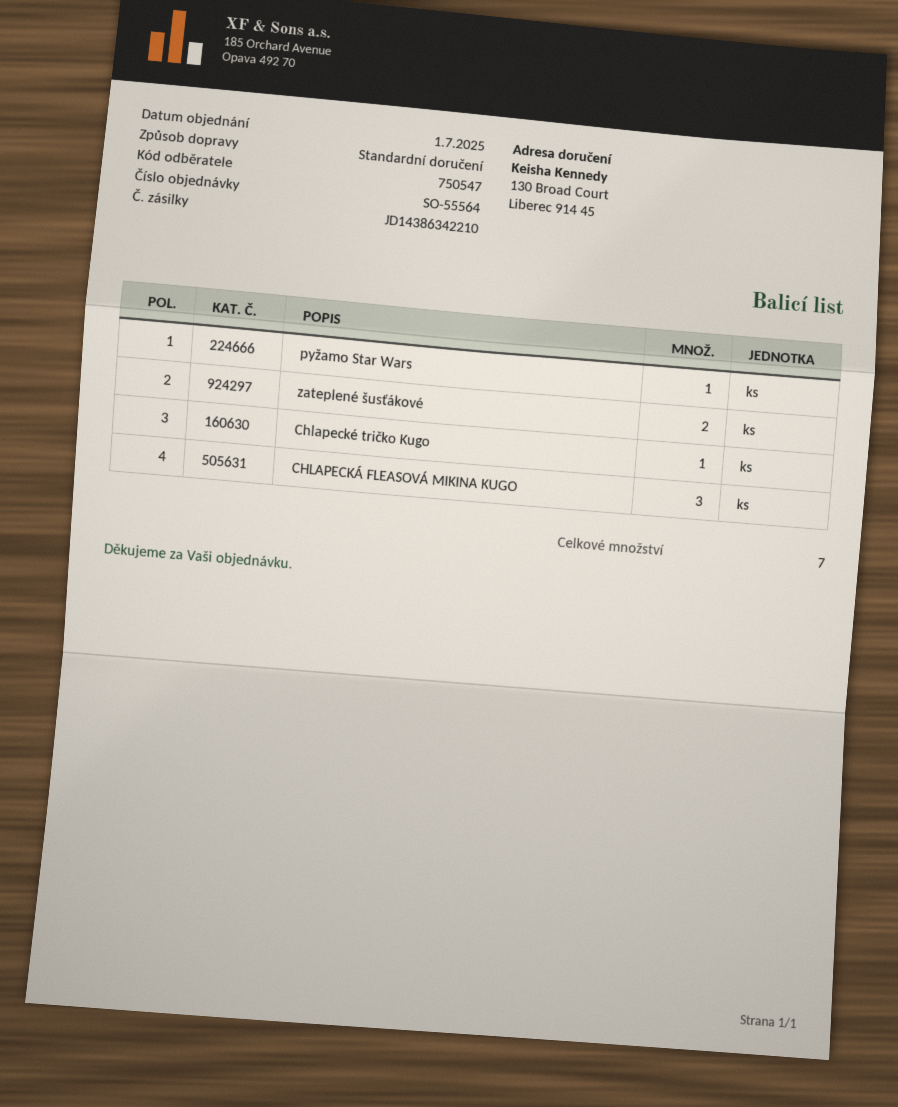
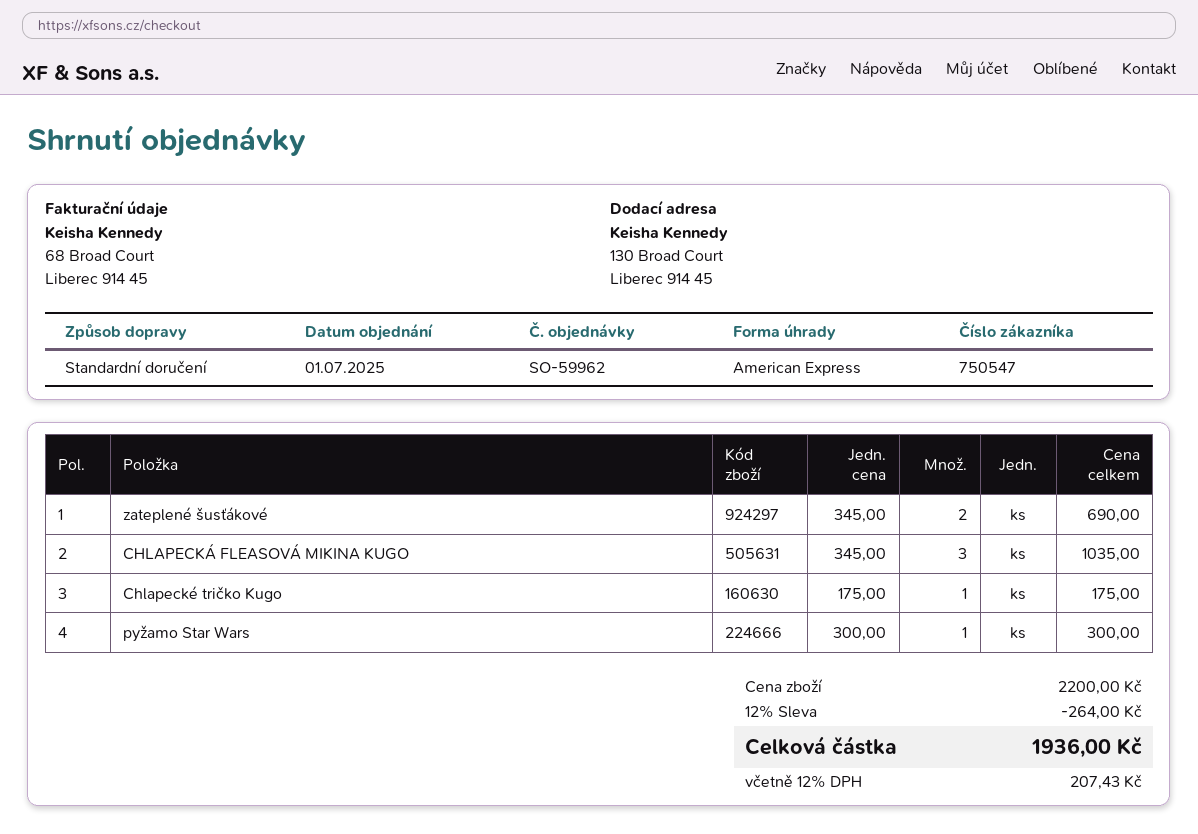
order number: SO-55564 -> SO-59962

